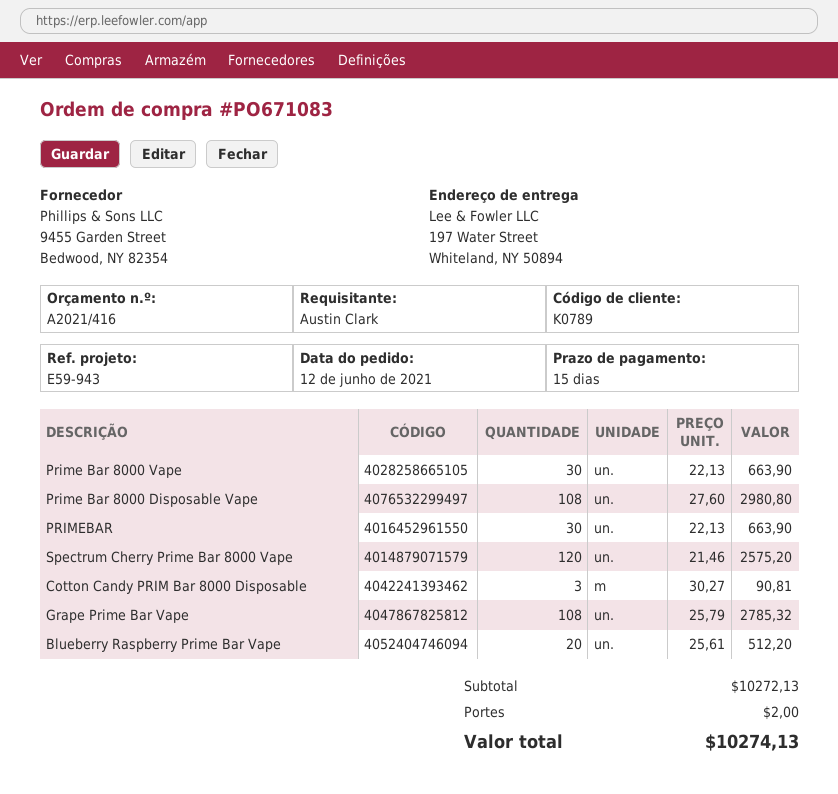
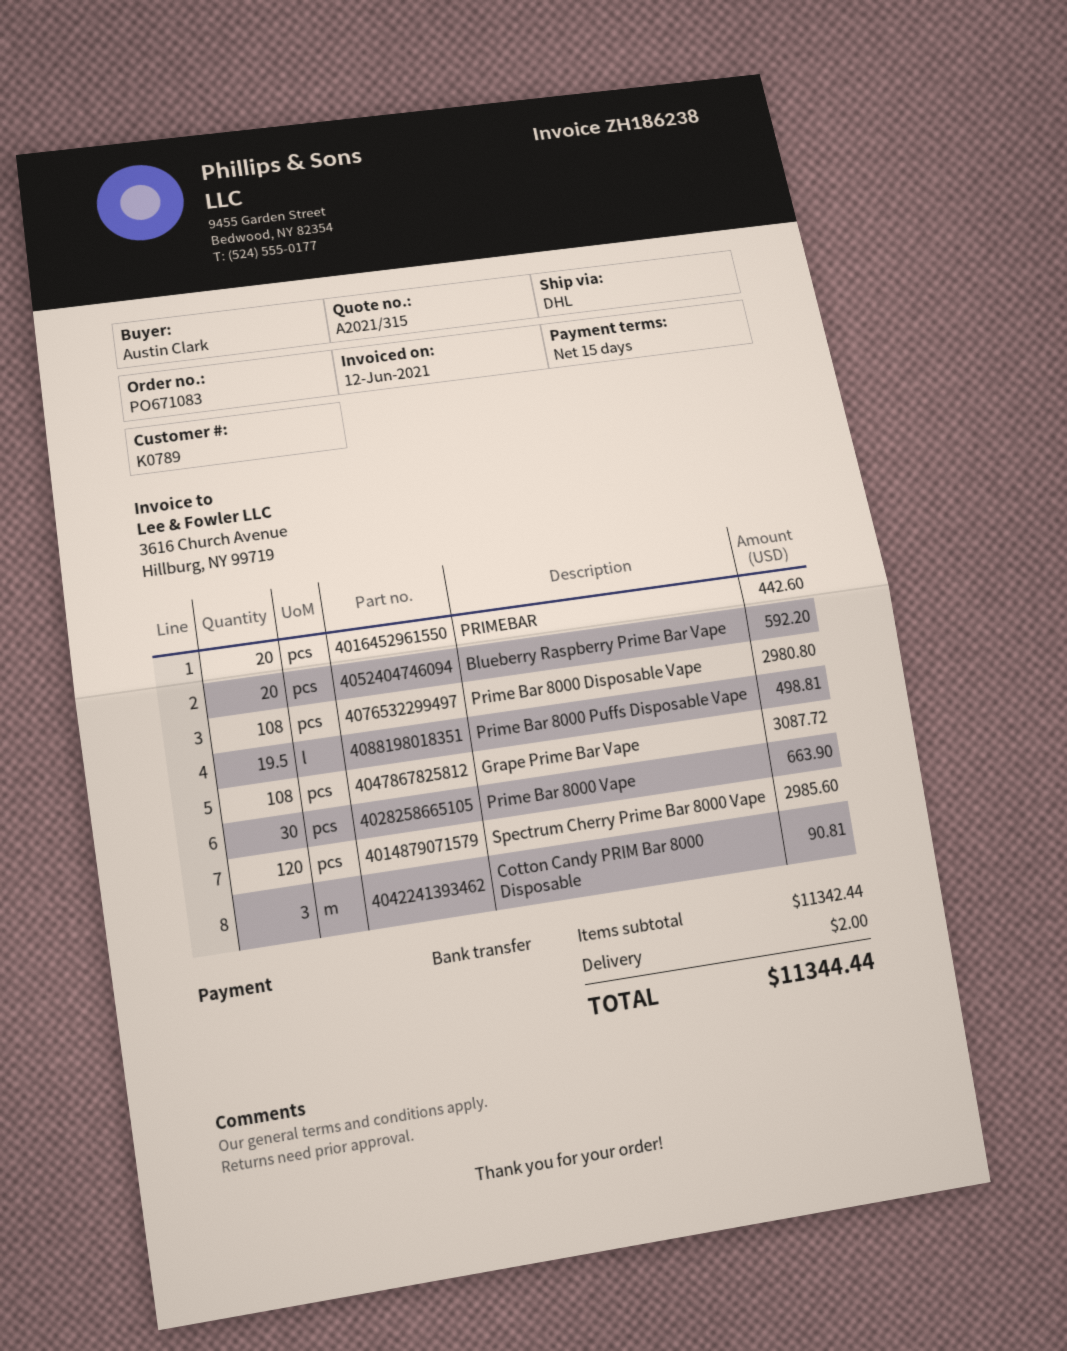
quote number: A2021/416 -> A2021/315
PRIMEBAR: 30 for 663.90 -> 20 for 442.60
Spectrum Cherry Prime Bar 8000 Vape: 120 for 2575.20 -> 120 for 2985.60
Grape Prime Bar Vape: 108 for 2785.32 -> 108 for 3087.72
Blueberry Raspberry Prime Bar Vape: 20 for 512.20 -> 20 for 592.20
Prime Bar 8000 Puffs Disposable Vape: none -> 19.5 for 498.81
subtotal: 10272.13 -> 11342.44
total: 10274.13 -> 11344.44

